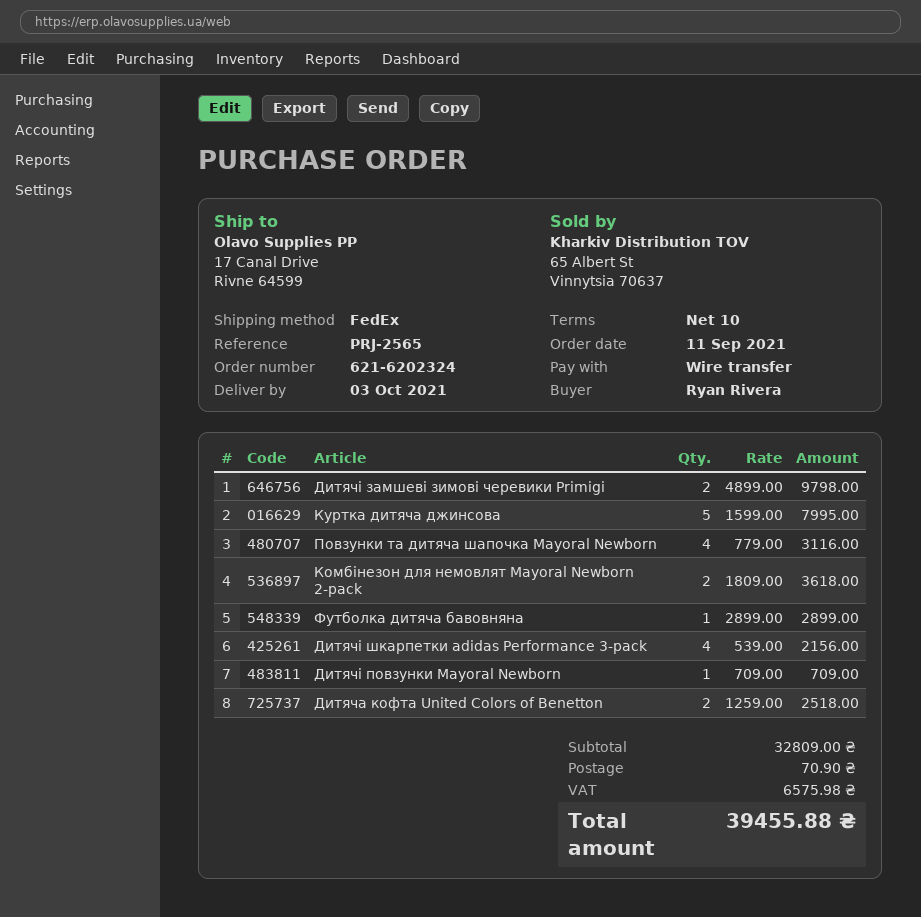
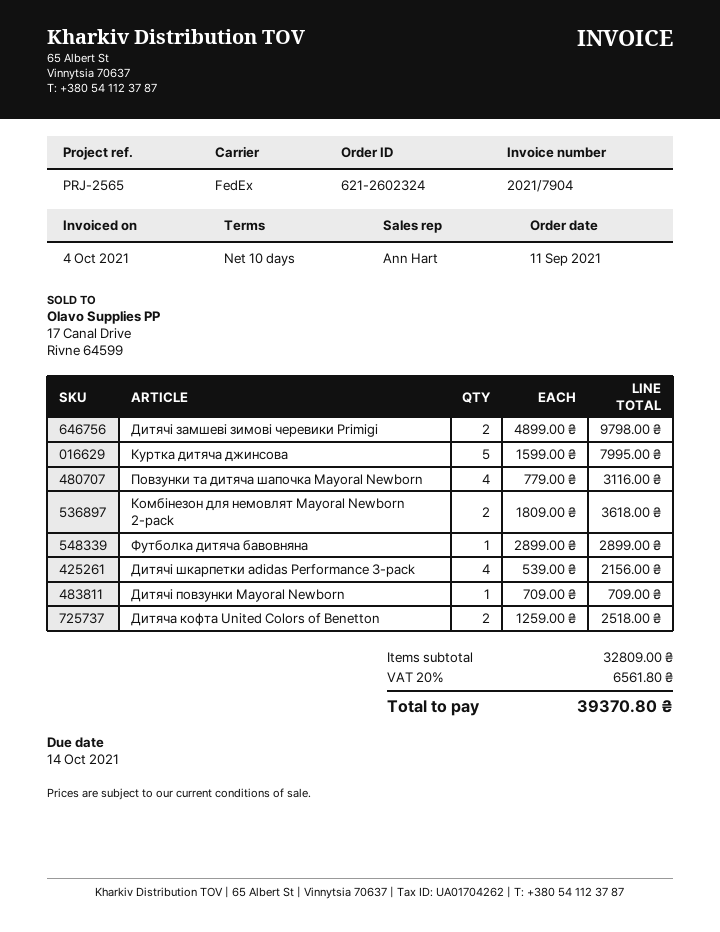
order number: 621-6202324 -> 621-2602324
shipping: 70.90 -> none
tax: 6575.98 -> 6561.80
total: 39455.88 -> 39370.80

